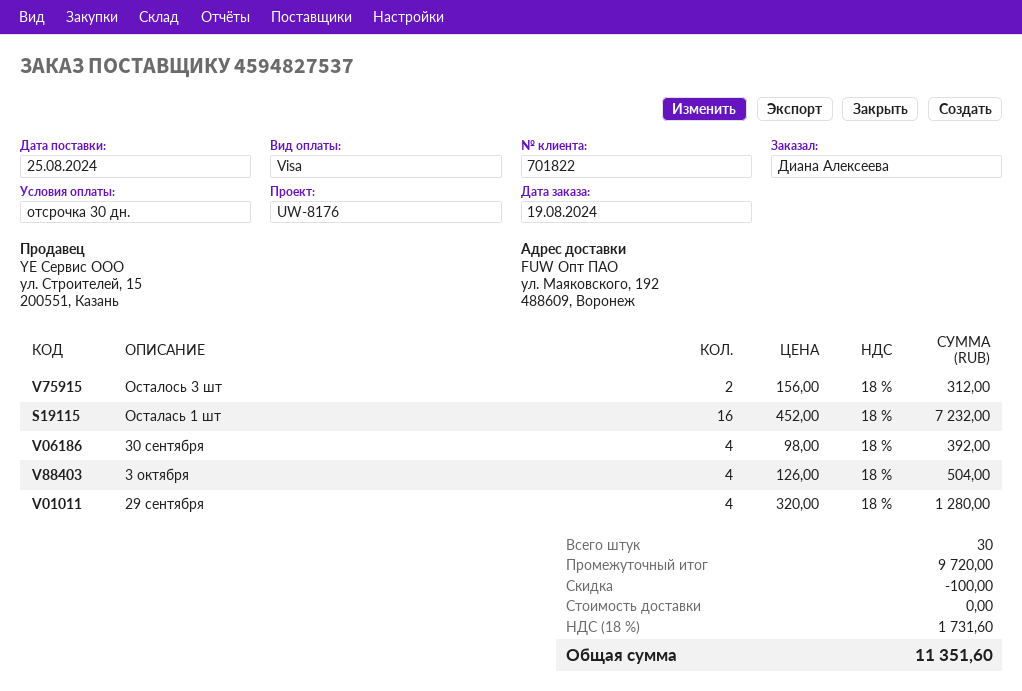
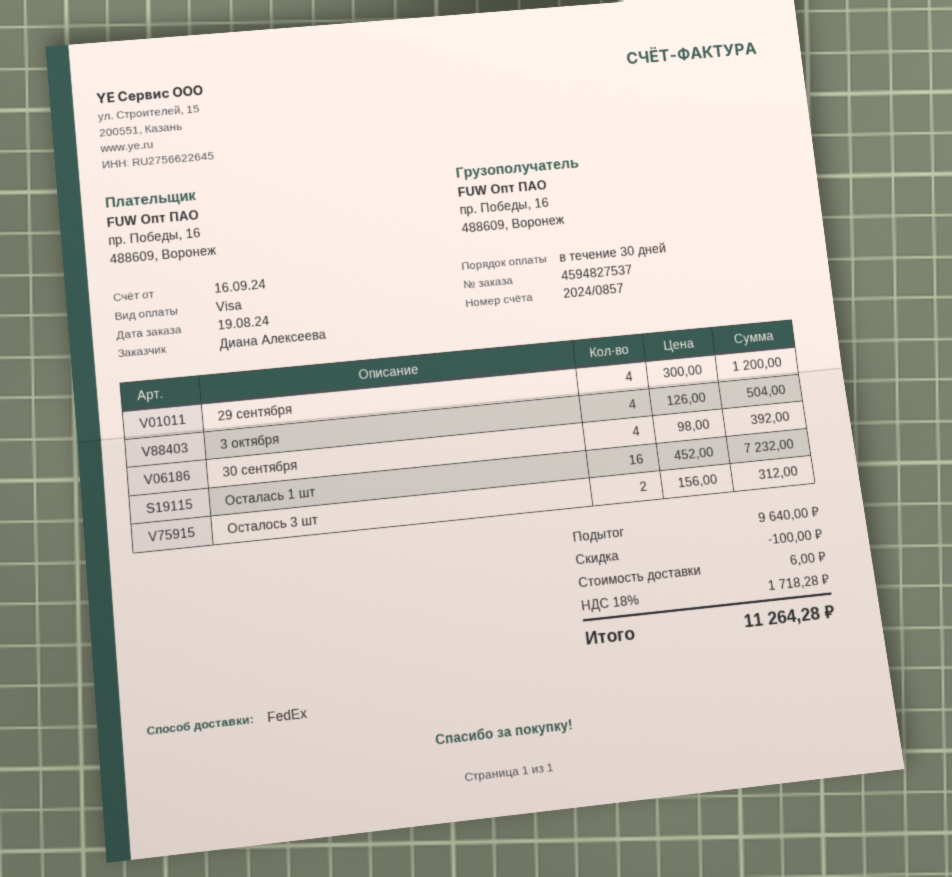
ship to: ул. Маяковского, 192, 488609, Воронеж -> пр. Победы, 16, 488609, Воронеж
29 сентября: 4 x 320.00 = 1280.00 -> 4 x 300.00 = 1200.00
subtotal: 9720.00 -> 9640.00
shipping: 0.00 -> 6.00
tax: 18% = 1731.60 -> 18% = 1718.28
total: 11351.60 -> 11264.28

